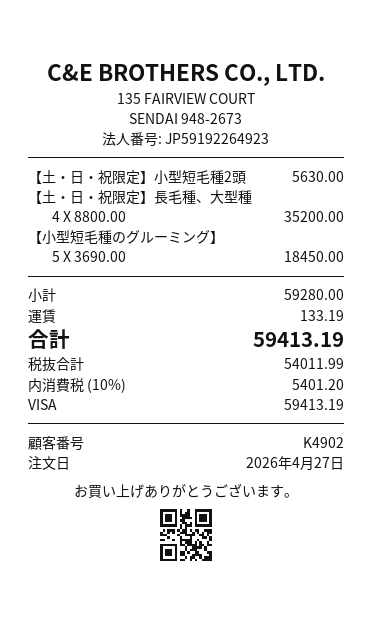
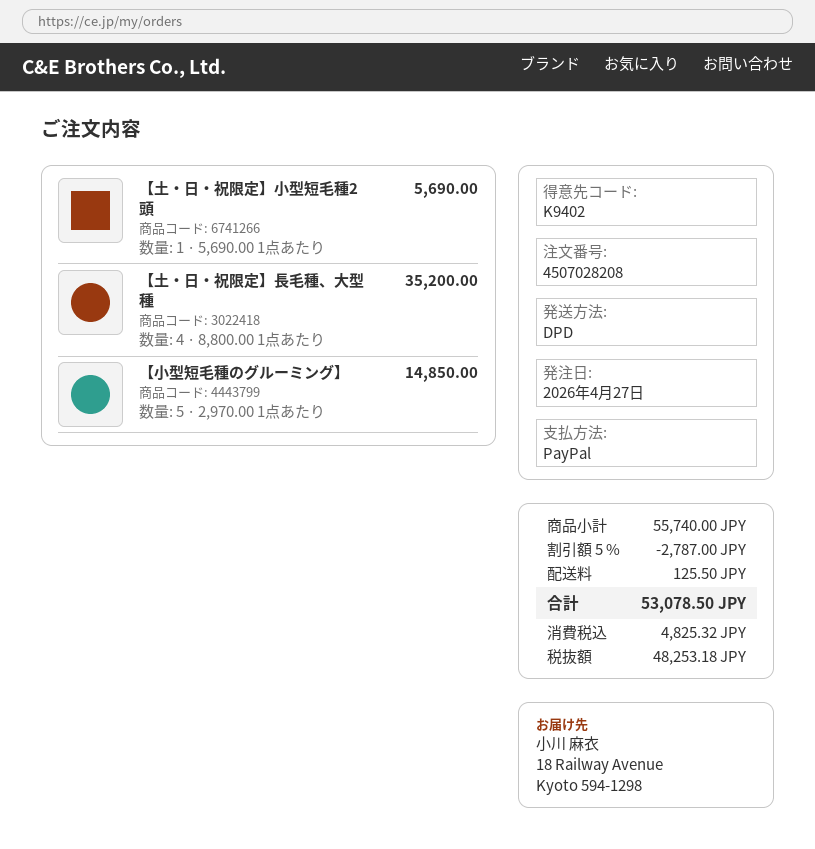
customer number: K4902 -> K9402
payment method: Visa -> PayPal
【土・日・祝限定】小型短毛種2頭: 1 x 5630.00 = 5630.00 -> 1 x 5690.00 = 5690.00
【小型短毛種のグルーミング】: 5 x 3690.00 = 18450.00 -> 5 x 2970.00 = 14850.00
subtotal: 59280.00 -> 55740.00
discount: none -> 5% = 2787.00
shipping: 133.19 -> 125.50
net: 54011.99 -> 48253.18
tax: 5401.20 -> 4825.32
total: 59413.19 -> 53078.50

